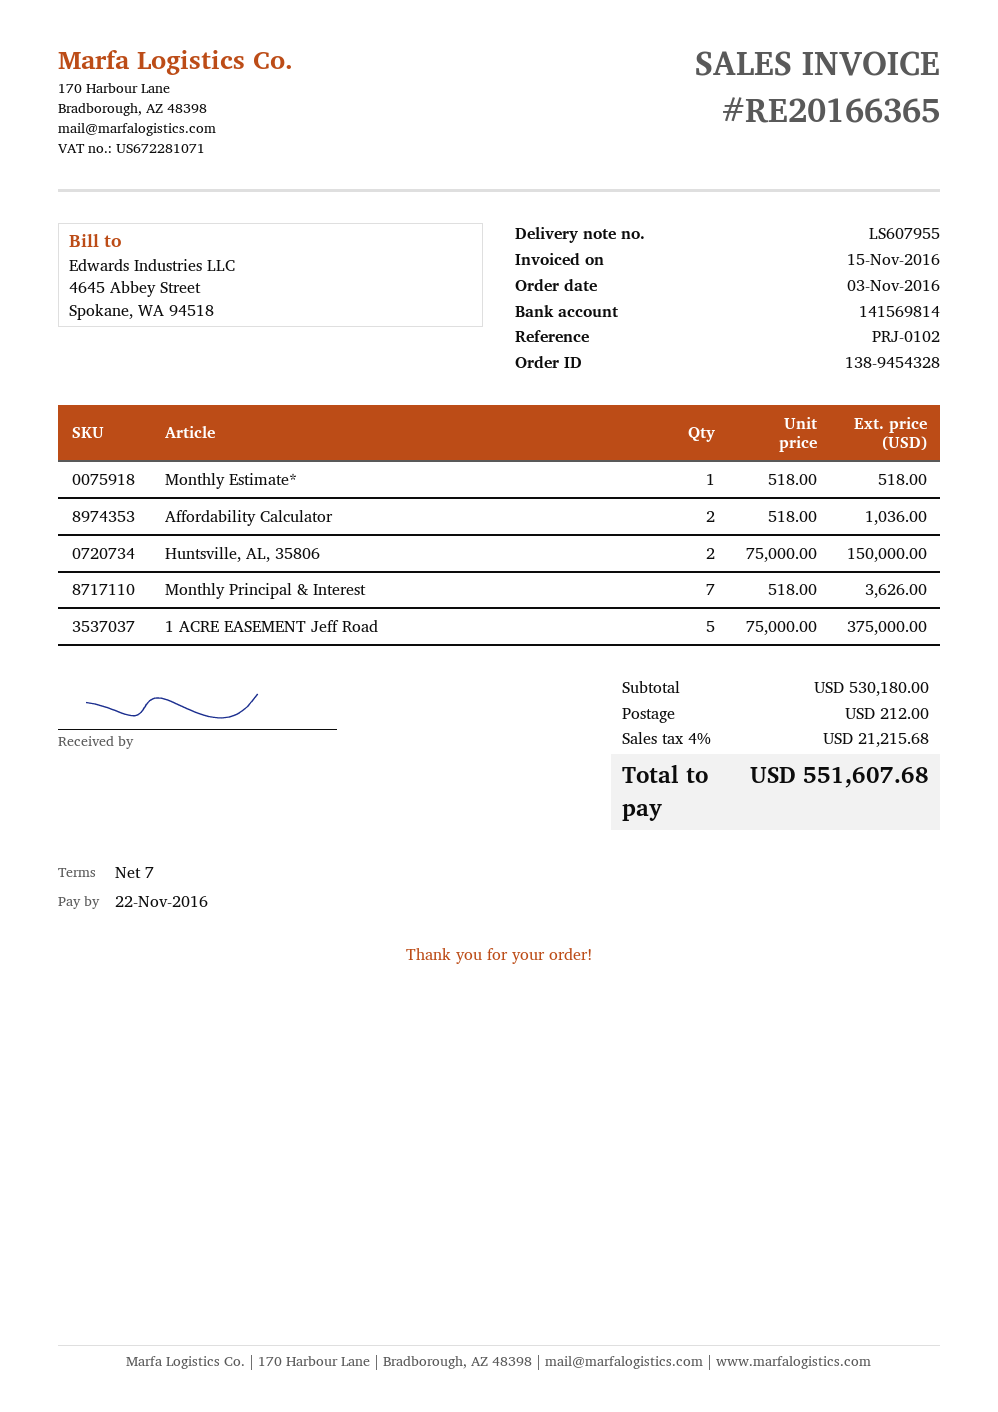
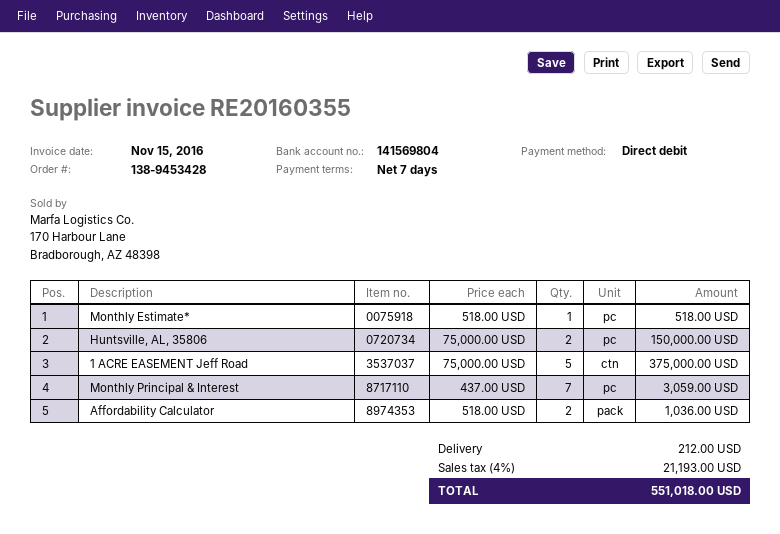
order number: 138-9454328 -> 138-9453428
invoice number: RE20166365 -> RE20160355
bank account: 141569814 -> 141569804
Monthly Principal & Interest: 7 x 518.00 = 3626.00 -> 7 x 437.00 = 3059.00
tax: 4% = 21215.68 -> 4% = 21193.00
total: 551607.68 -> 551018.00

